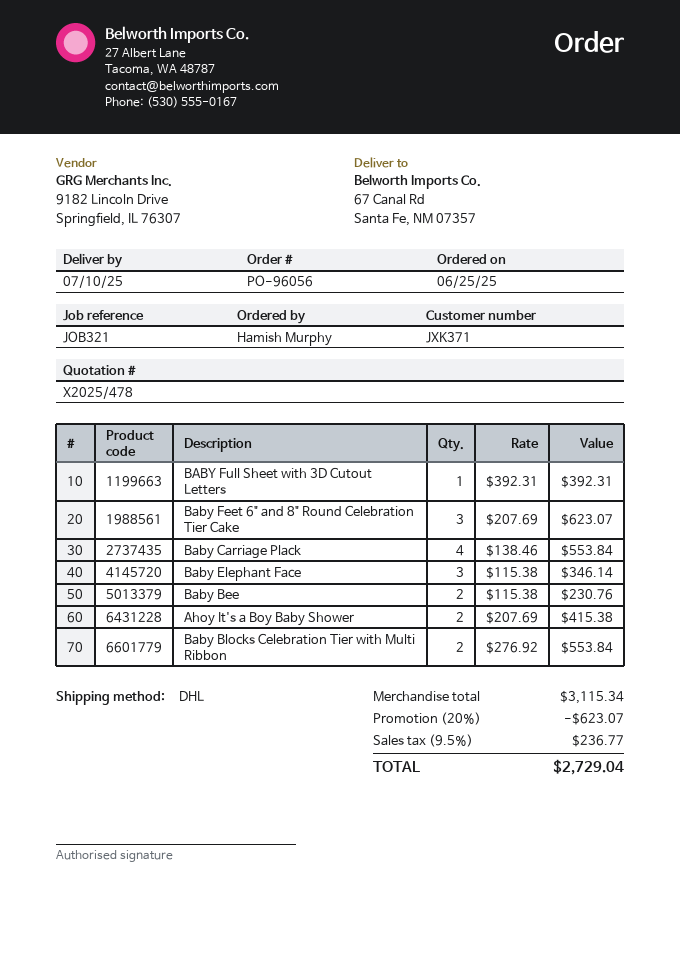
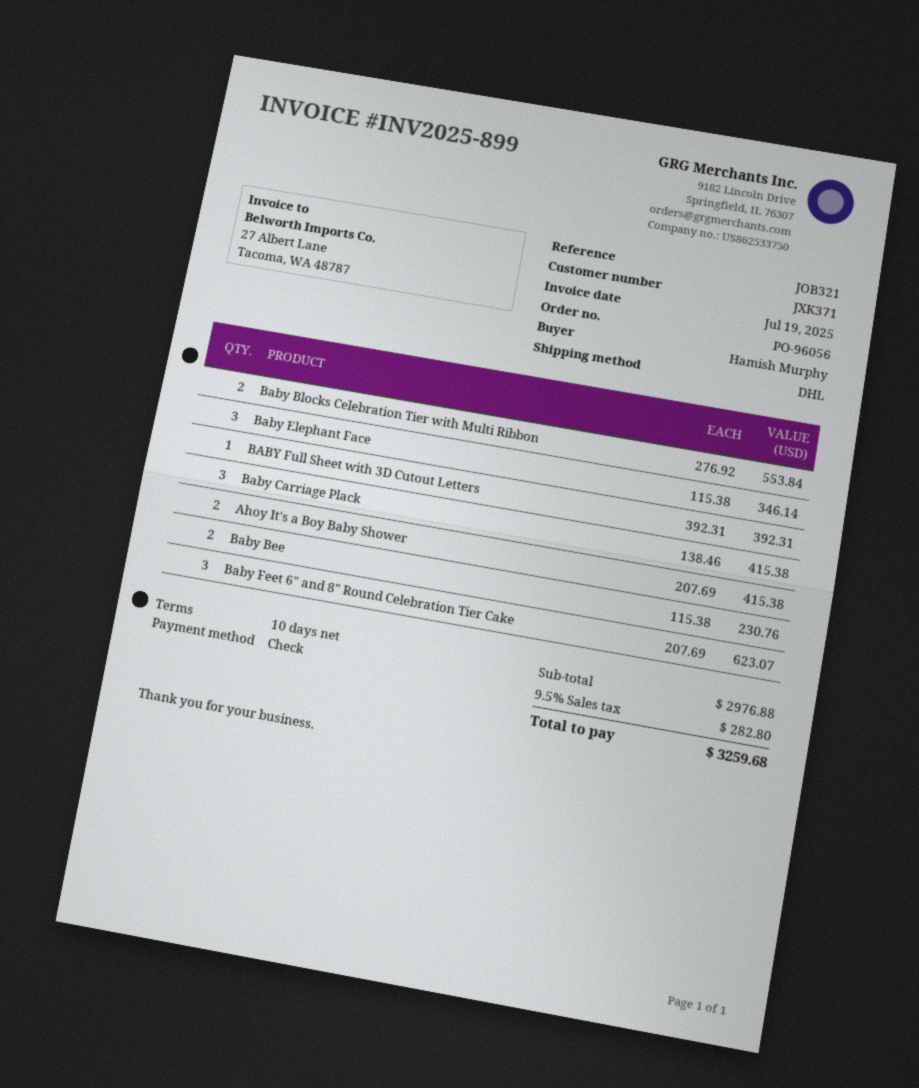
Baby Carriage Plack: 4 x 138.46 = 553.84 -> 3 x 138.46 = 415.38
subtotal: 3115.34 -> 2976.88
discount: 20% = 623.07 -> none
tax: 9.5% = 236.77 -> 9.5% = 282.80
total: 2729.04 -> 3259.68

